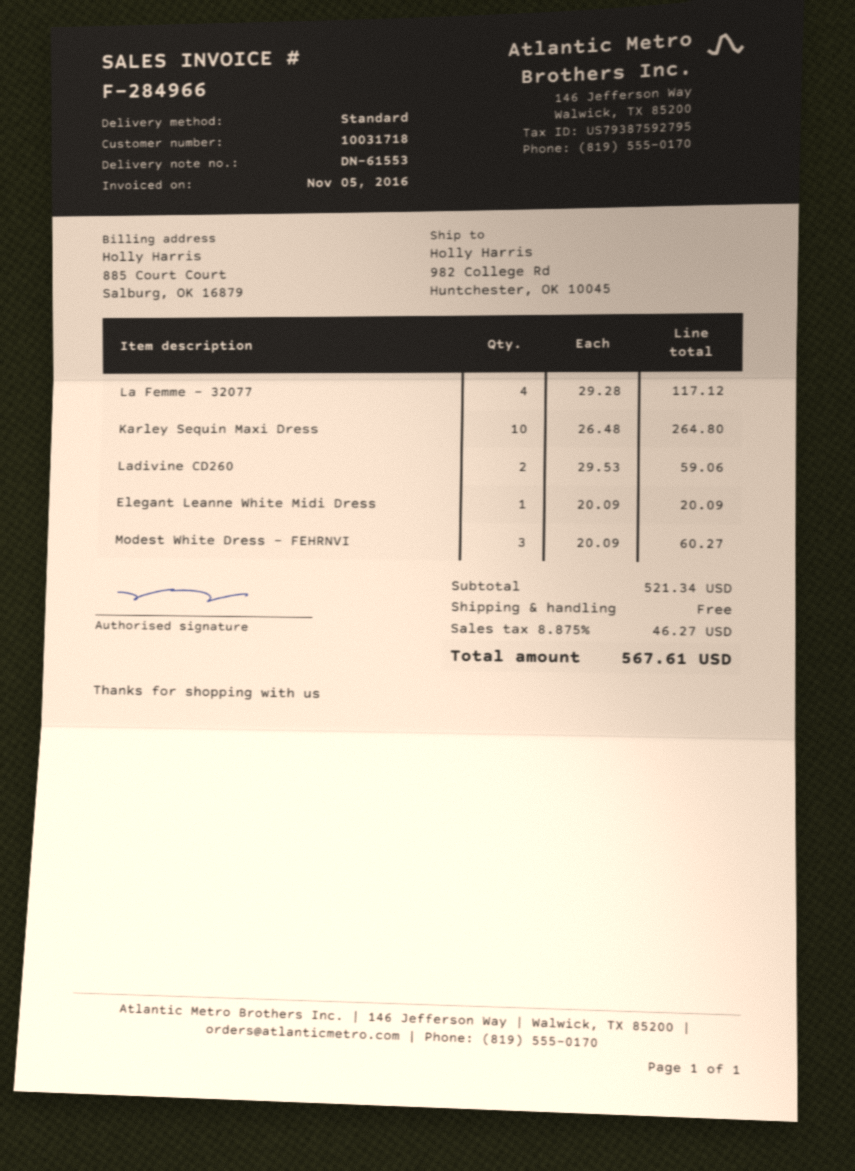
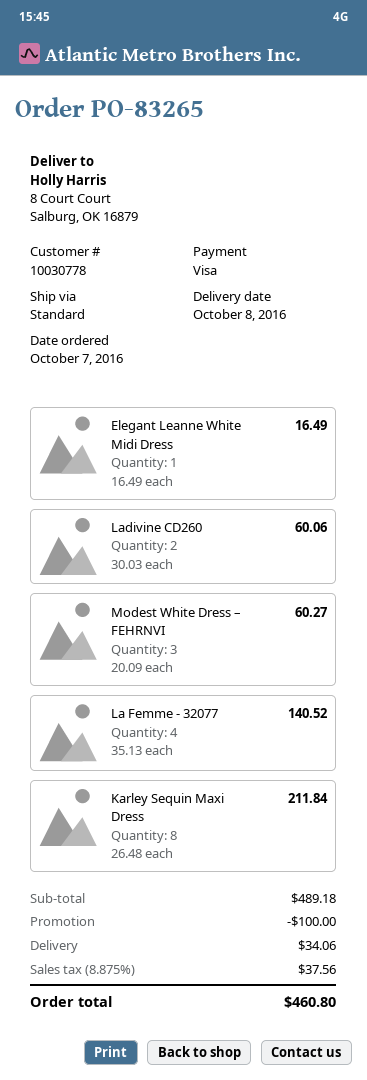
customer number: 10031718 -> 10030778
ship to: 982 College Rd, Huntchester, OK 10045 -> 8 Court Court, Salburg, OK 16879
La Femme - 32077: 4 x 29.28 = 117.12 -> 4 x 35.13 = 140.52
Karley Sequin Maxi Dress: 10 x 26.48 = 264.80 -> 8 x 26.48 = 211.84
Ladivine CD260: 2 x 29.53 = 59.06 -> 2 x 30.03 = 60.06
Elegant Leanne White Midi Dress: 1 x 20.09 = 20.09 -> 1 x 16.49 = 16.49
subtotal: 521.34 -> 489.18
discount: none -> 100.00
shipping: 0.00 -> 34.06
tax: 8.875% = 46.27 -> 8.875% = 37.56
total: 567.61 -> 460.80

